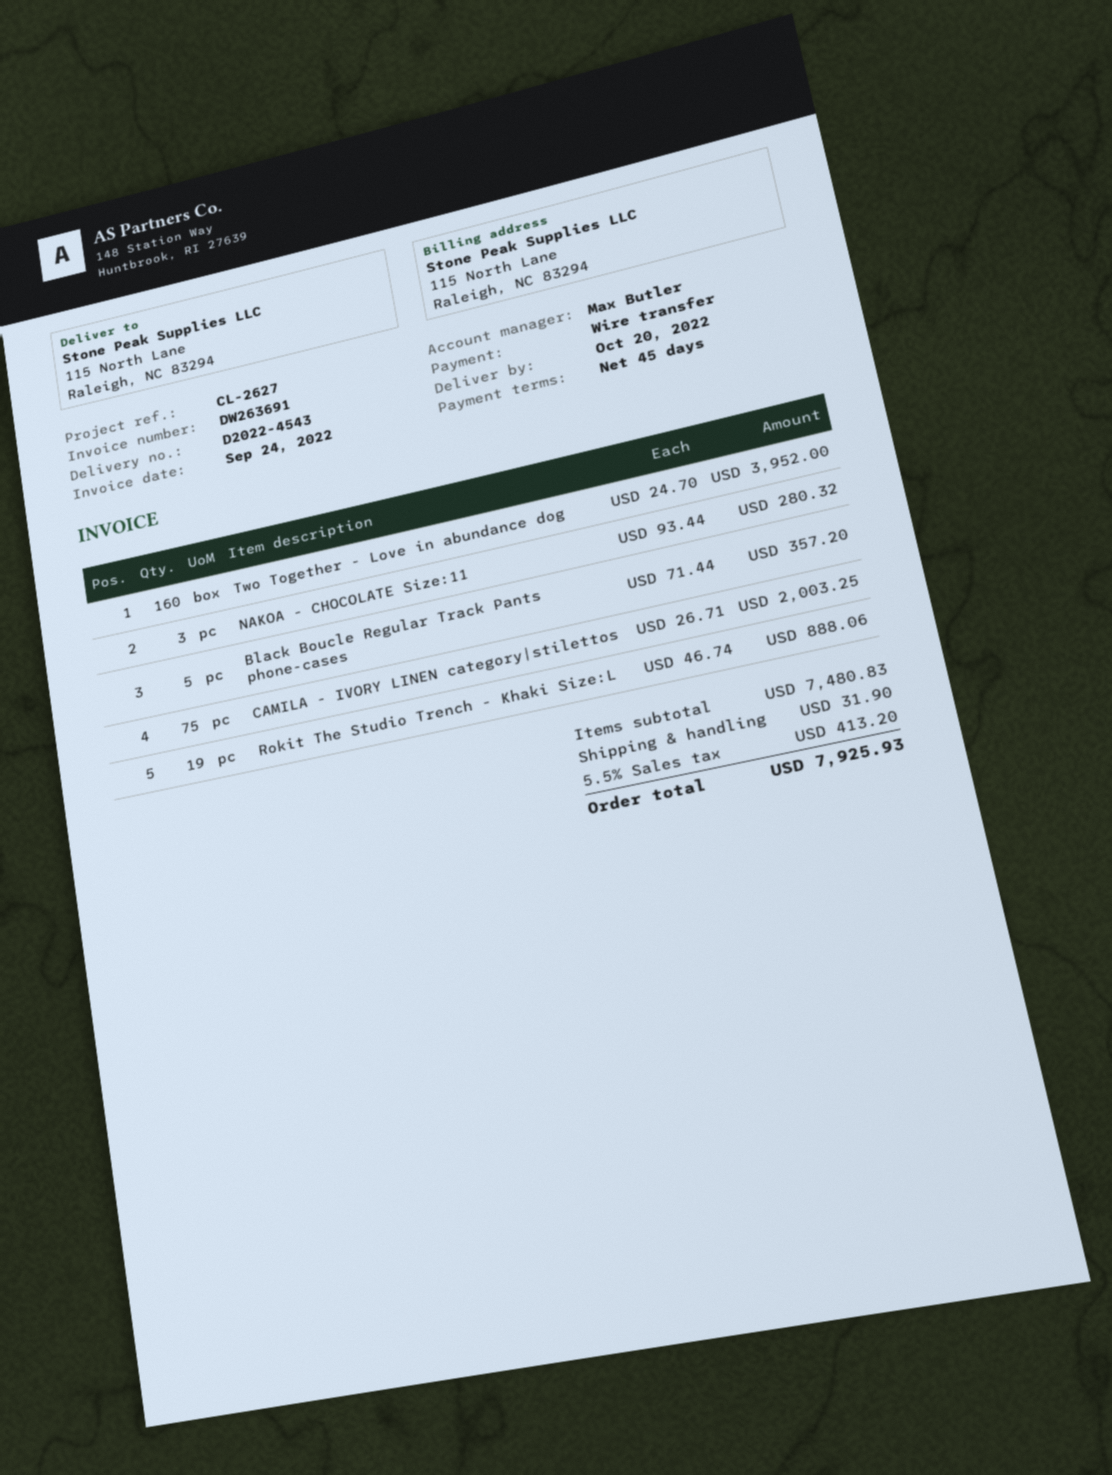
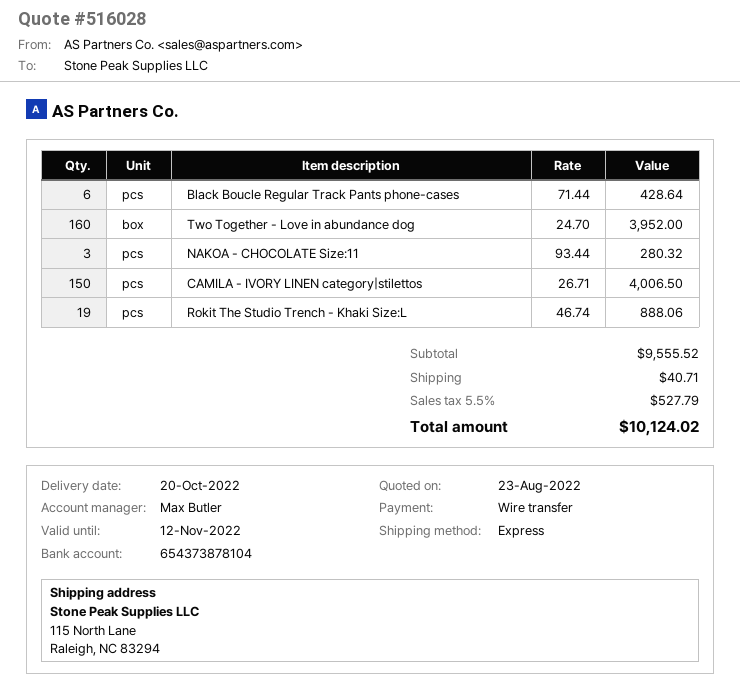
Black Boucle Regular Track Pants phone-cases: 5 x 71.44 = 357.20 -> 6 x 71.44 = 428.64
CAMILA - IVORY LINEN category|stilettos: 75 x 26.71 = 2003.25 -> 150 x 26.71 = 4006.50
subtotal: 7480.83 -> 9555.52
shipping: 31.90 -> 40.71
tax: 5.5% = 413.20 -> 5.5% = 527.79
total: 7925.93 -> 10124.02

